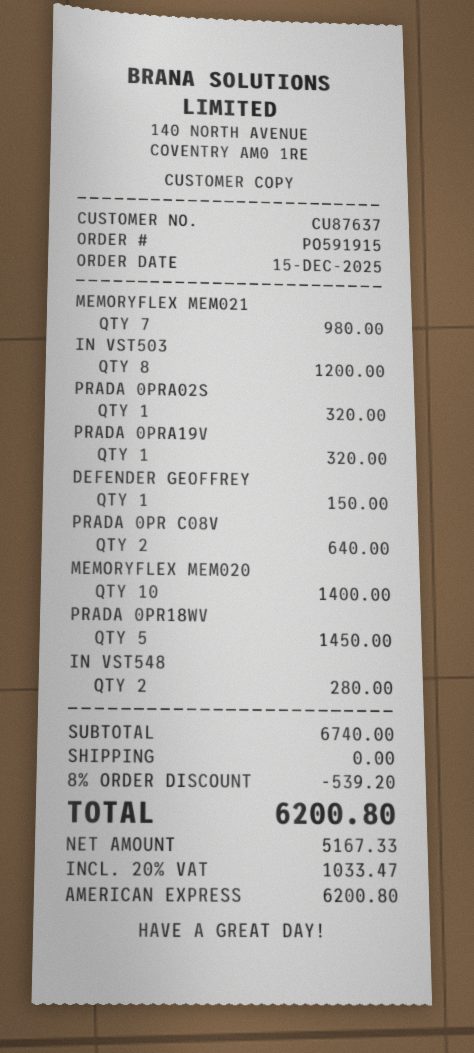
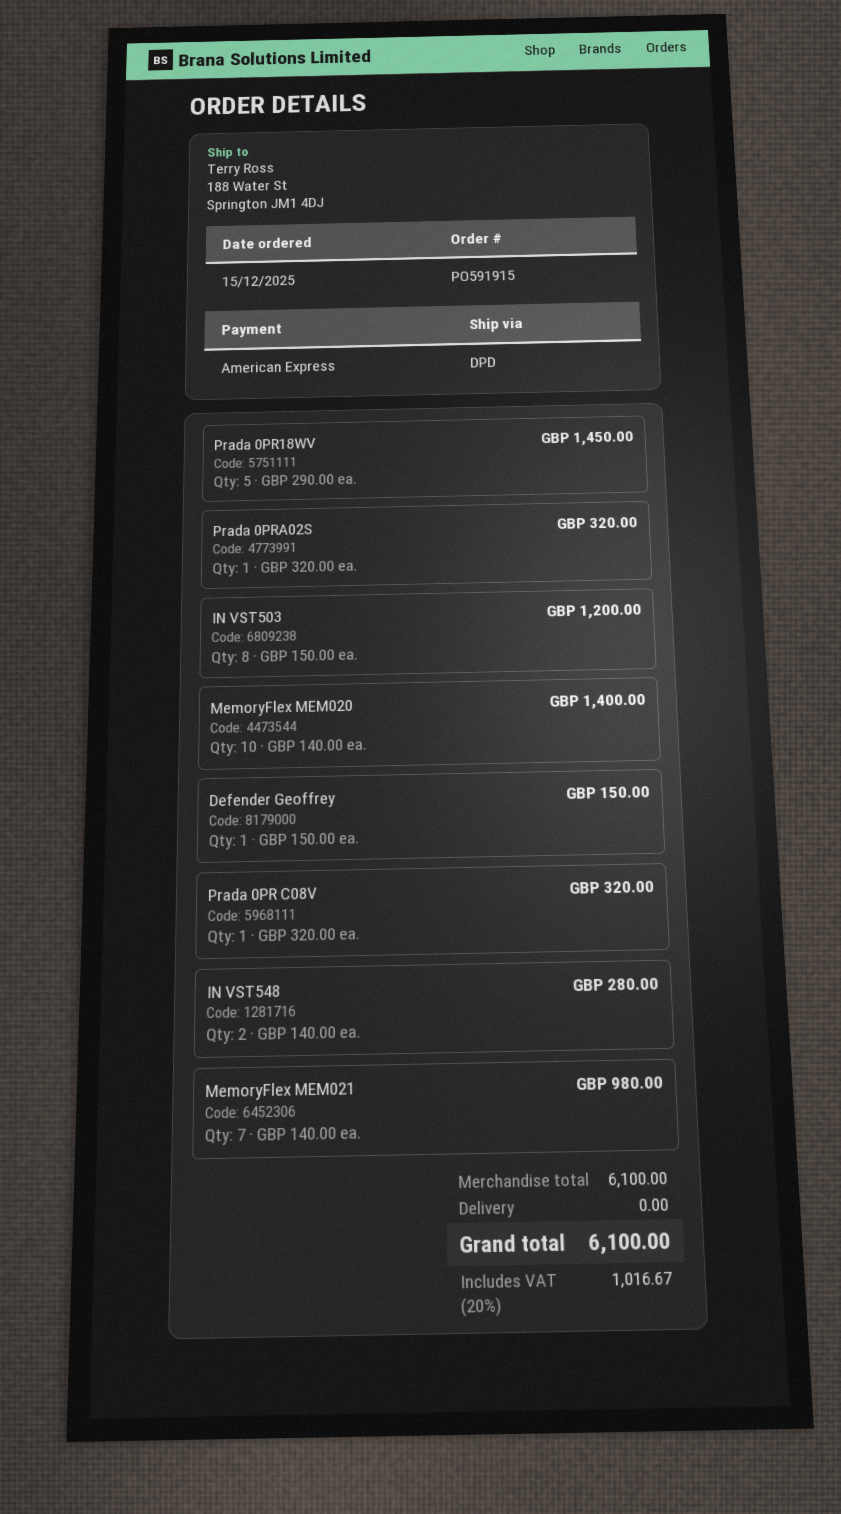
PRADA 0PRA19V: 1 for 320.00 -> none
PRADA 0PR C08V: 2 for 640.00 -> 1 for 320.00
subtotal: 6740.00 -> 6100.00
discount: 8% = 539.20 -> none
tax: 20% = 1033.47 -> 20% = 1016.67
total: 6200.80 -> 6100.00

